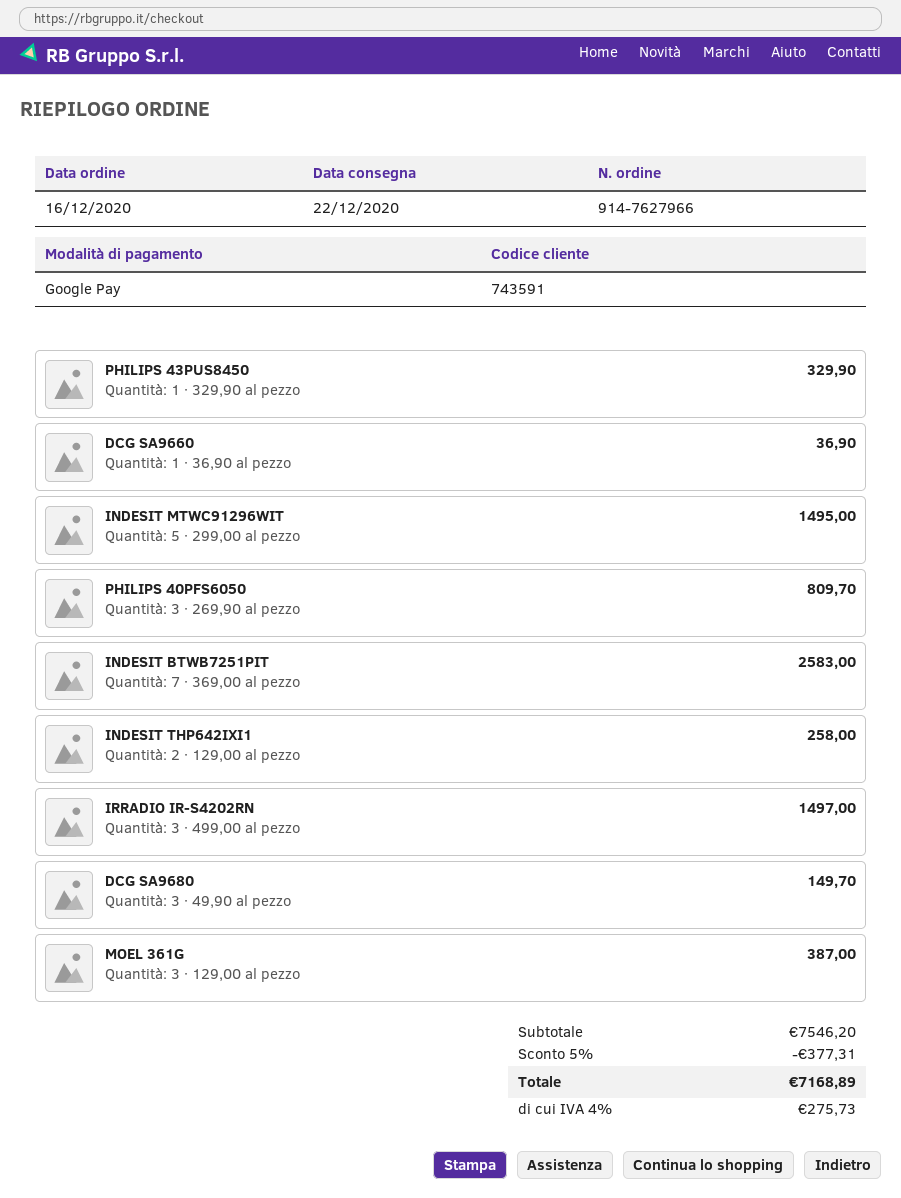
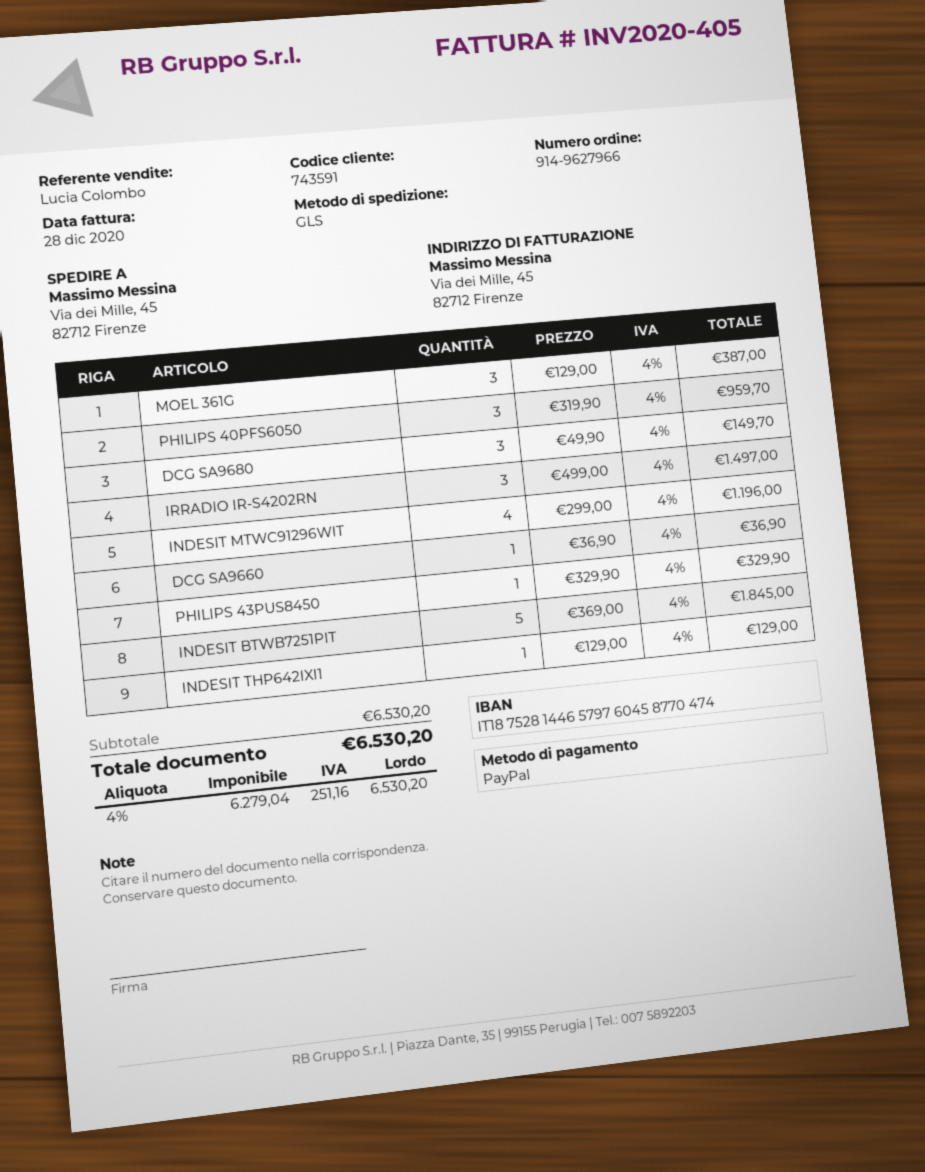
order number: 914-7627966 -> 914-9627966
payment method: Google Pay -> PayPal
INDESIT MTWC91296WIT: 5 x 299.00 = 1495.00 -> 4 x 299.00 = 1196.00
PHILIPS 40PFS6050: 3 x 269.90 = 809.70 -> 3 x 319.90 = 959.70
INDESIT BTWB7251PIT: 7 x 369.00 = 2583.00 -> 5 x 369.00 = 1845.00
INDESIT THP642IXI1: 2 x 129.00 = 258.00 -> 1 x 129.00 = 129.00
subtotal: 7546.20 -> 6530.20
discount: 5% = 377.31 -> none
tax: 4% = 275.73 -> 4% = 251.16
total: 7168.89 -> 6530.20

